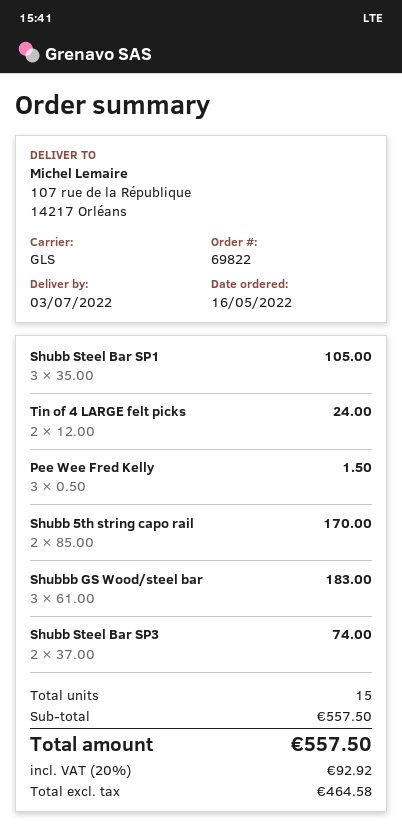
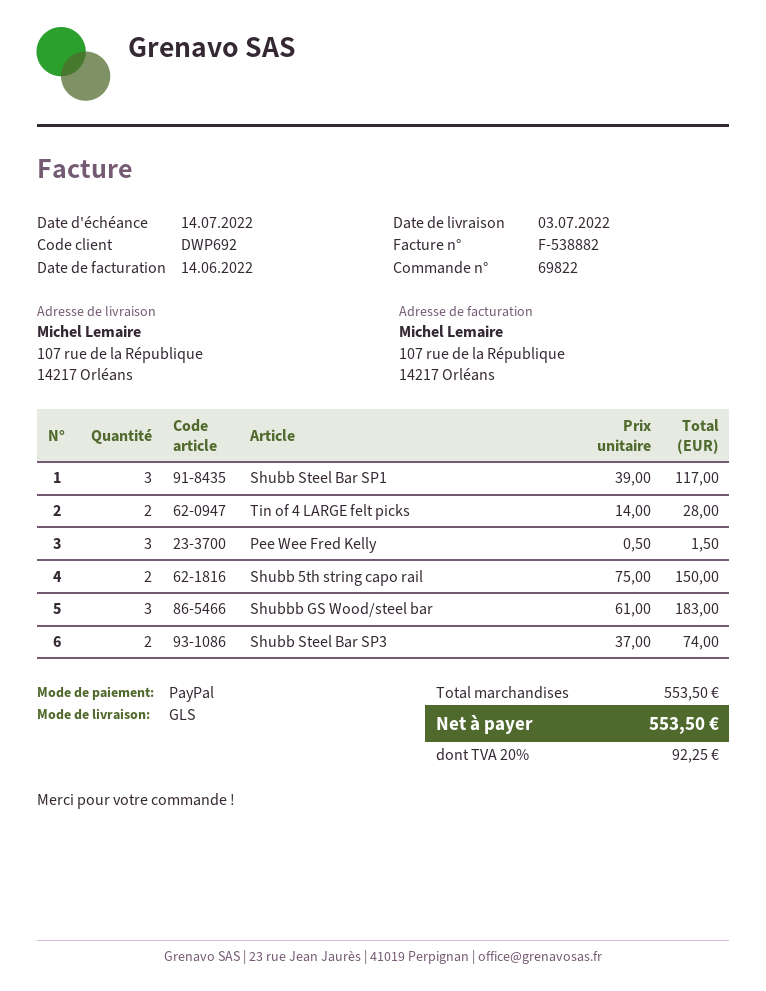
Shubb Steel Bar SP1: 3 x 35.00 = 105.00 -> 3 x 39.00 = 117.00
Tin of 4 LARGE felt picks: 2 x 12.00 = 24.00 -> 2 x 14.00 = 28.00
Shubb 5th string capo rail: 2 x 85.00 = 170.00 -> 2 x 75.00 = 150.00
subtotal: 557.50 -> 553.50
tax: 20% = 92.92 -> 20% = 92.25
total: 557.50 -> 553.50

